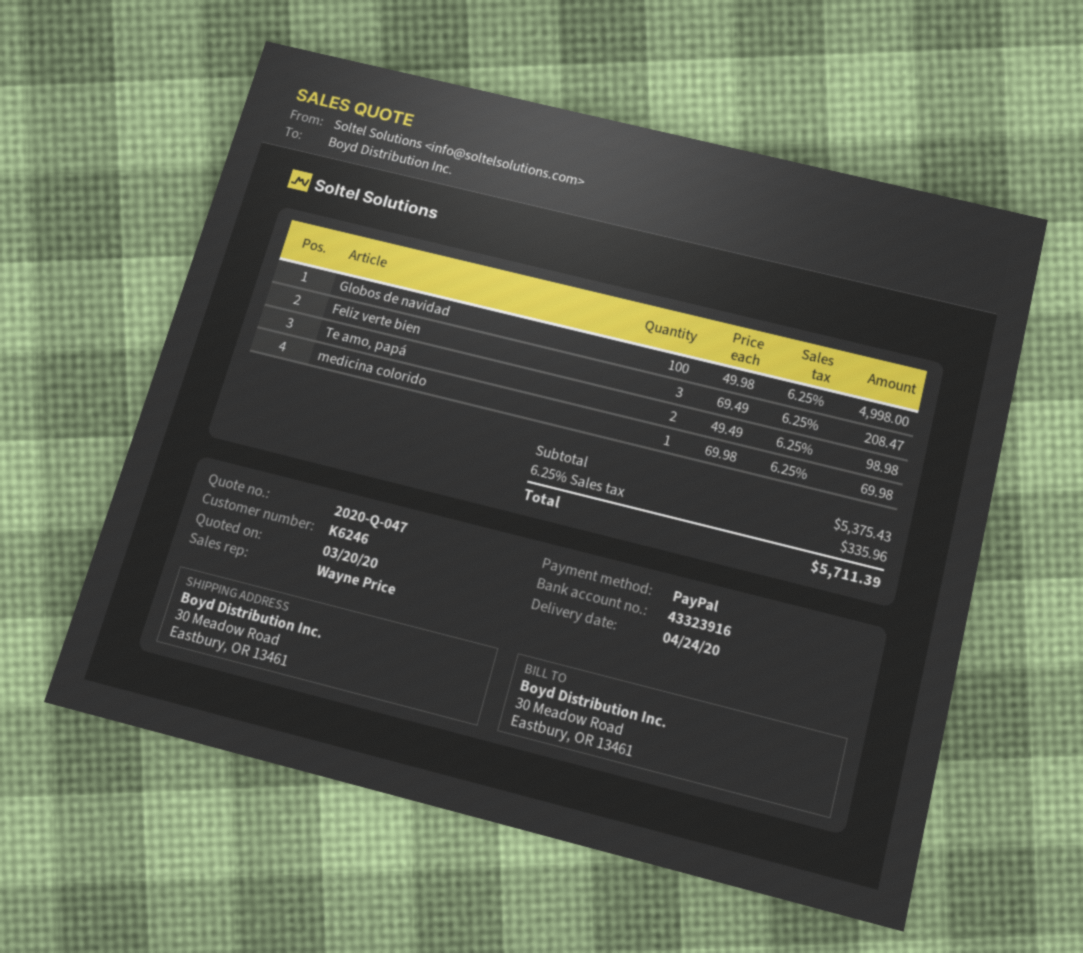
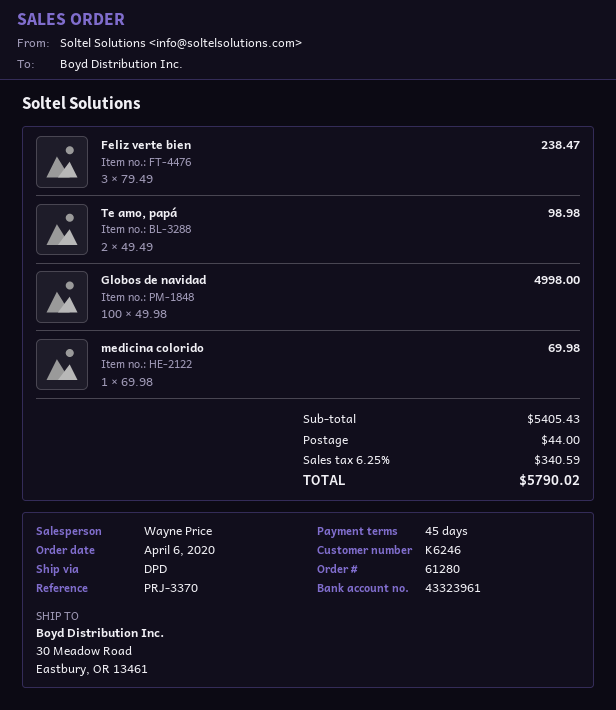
bank account: 43323916 -> 43323961
Feliz verte bien: 3 x 69.49 = 208.47 -> 3 x 79.49 = 238.47
subtotal: 5375.43 -> 5405.43
shipping: none -> 44.00
tax: 6.25% = 335.96 -> 6.25% = 340.59
total: 5711.39 -> 5790.02

